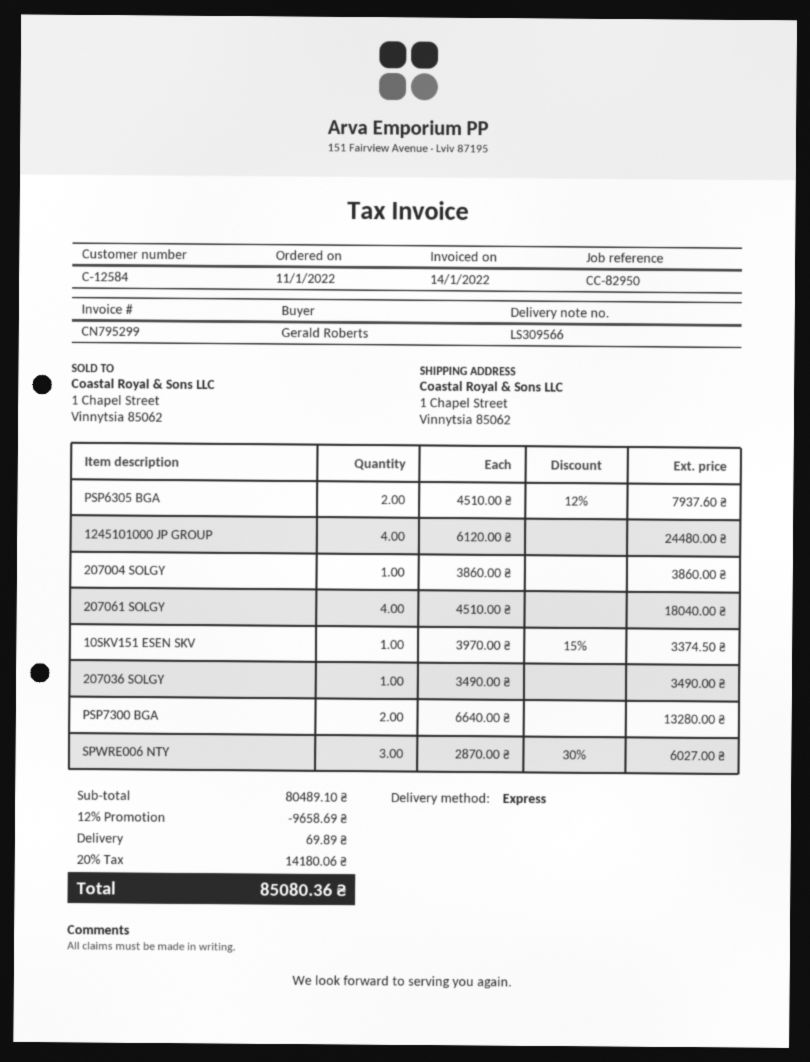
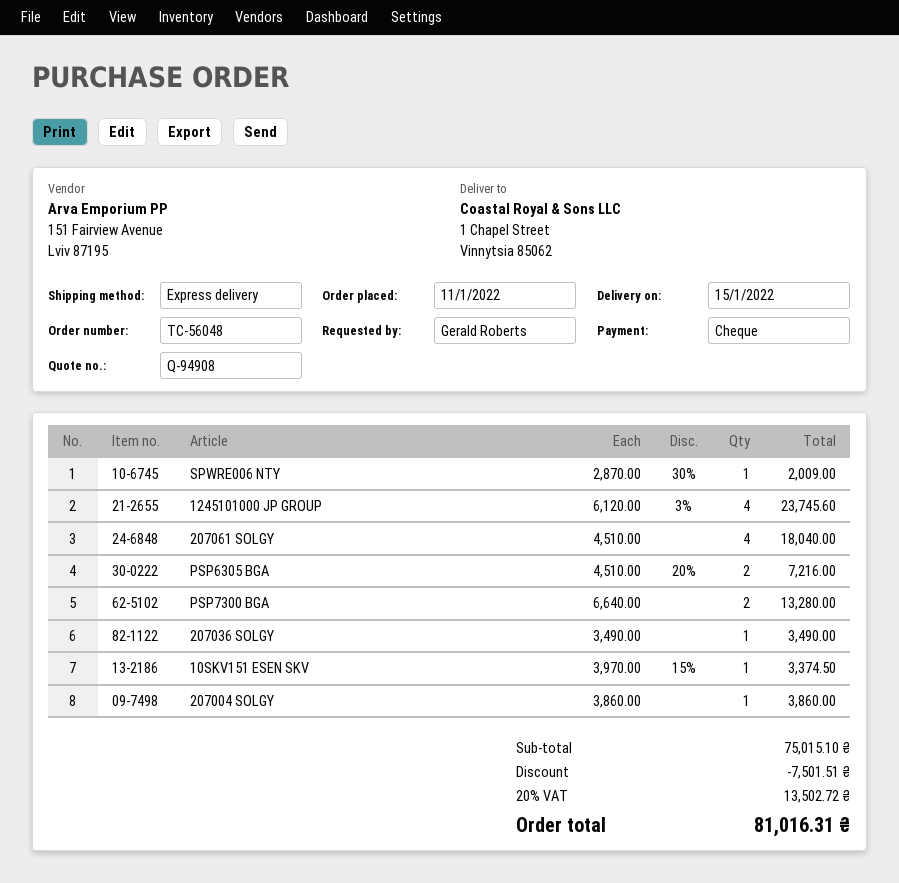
PSP6305 BGA: 2 x 4510.00 - 12% = 7937.60 -> 2 x 4510.00 - 20% = 7216.00
1245101000 JP GROUP: 4 x 6120.00 = 24480.00 -> 4 x 6120.00 - 3% = 23745.60
SPWRE006 NTY: 3 x 2870.00 - 30% = 6027.00 -> 1 x 2870.00 - 30% = 2009.00
subtotal: 80489.10 -> 75015.10
discount: 9658.69 -> 7501.51
shipping: 69.89 -> none
tax: 20% = 14180.06 -> 20% = 13502.72
total: 85080.36 -> 81016.31

